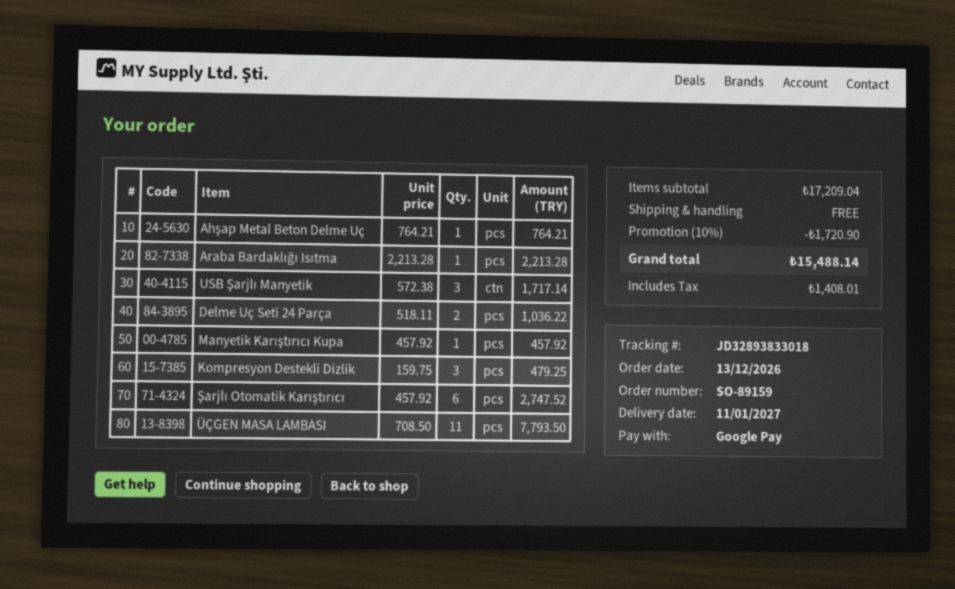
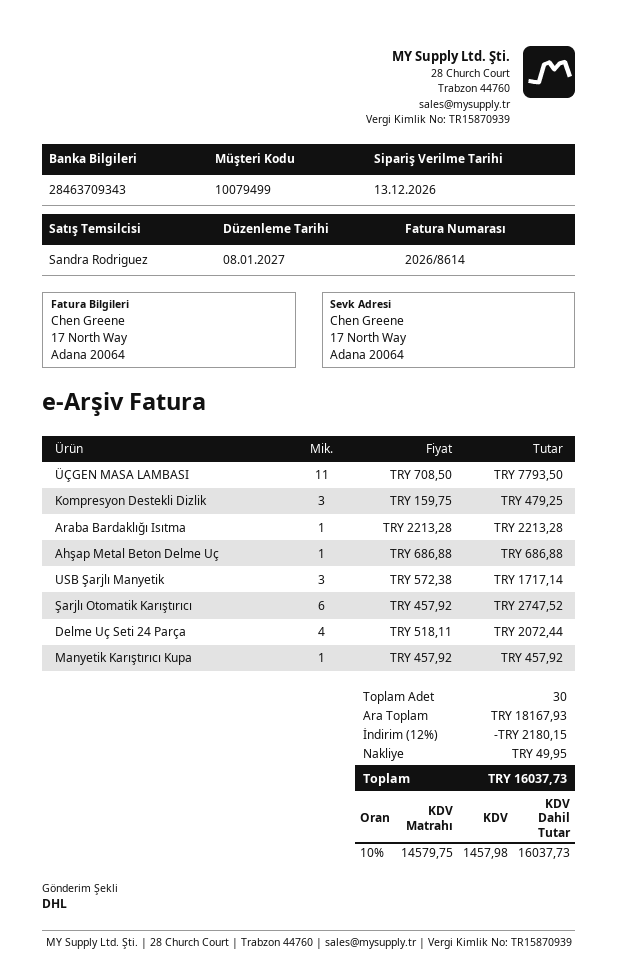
Ahşap Metal Beton Delme Uç: 1 x 764.21 = 764.21 -> 1 x 686.88 = 686.88
Delme Uç Seti 24 Parça: 2 x 518.11 = 1036.22 -> 4 x 518.11 = 2072.44
subtotal: 17209.04 -> 18167.93
discount: 10% = 1720.90 -> 12% = 2180.15
shipping: 0.00 -> 49.95
tax: 1408.01 -> 1457.98
total: 15488.14 -> 16037.73

